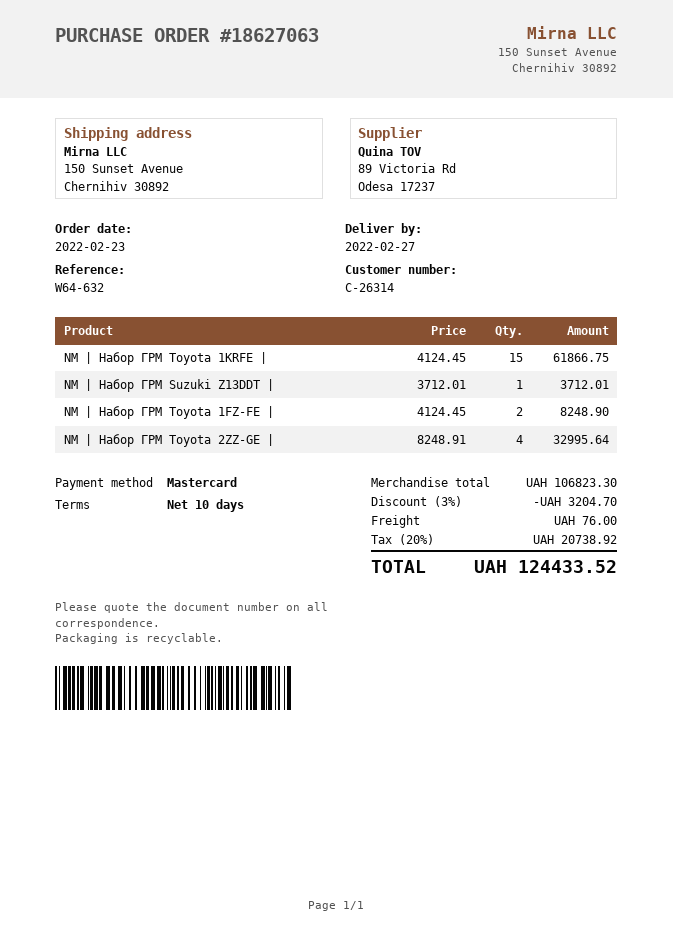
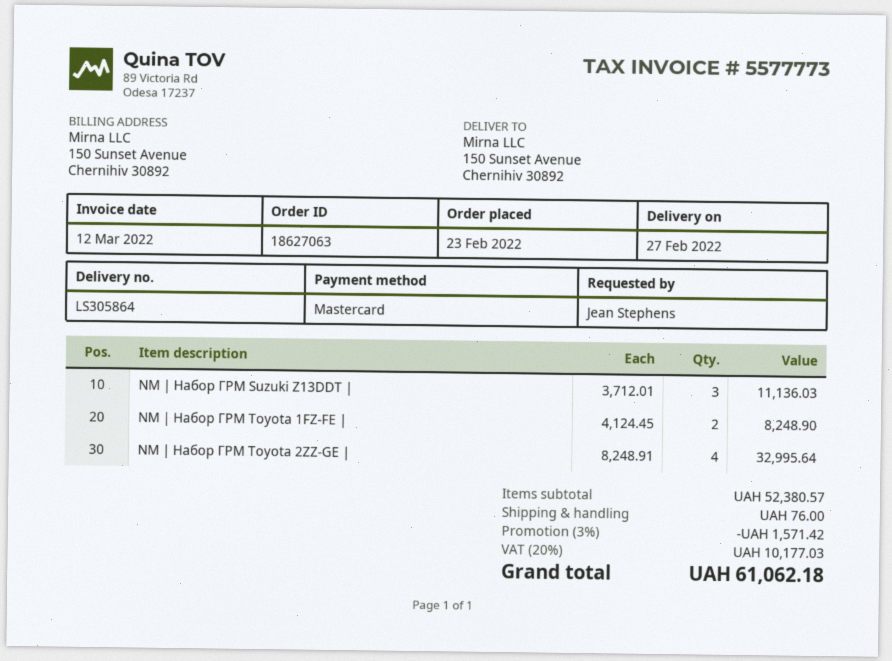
NM | Набор ГРМ Toyota 1KRFE |: 15 x 4124.45 = 61866.75 -> none
NM | Набор ГРМ Suzuki Z13DDT |: 1 x 3712.01 = 3712.01 -> 3 x 3712.01 = 11136.03
subtotal: 106823.30 -> 52380.57
discount: 3% = 3204.70 -> 3% = 1571.42
tax: 20% = 20738.92 -> 20% = 10177.03
total: 124433.52 -> 61062.18

